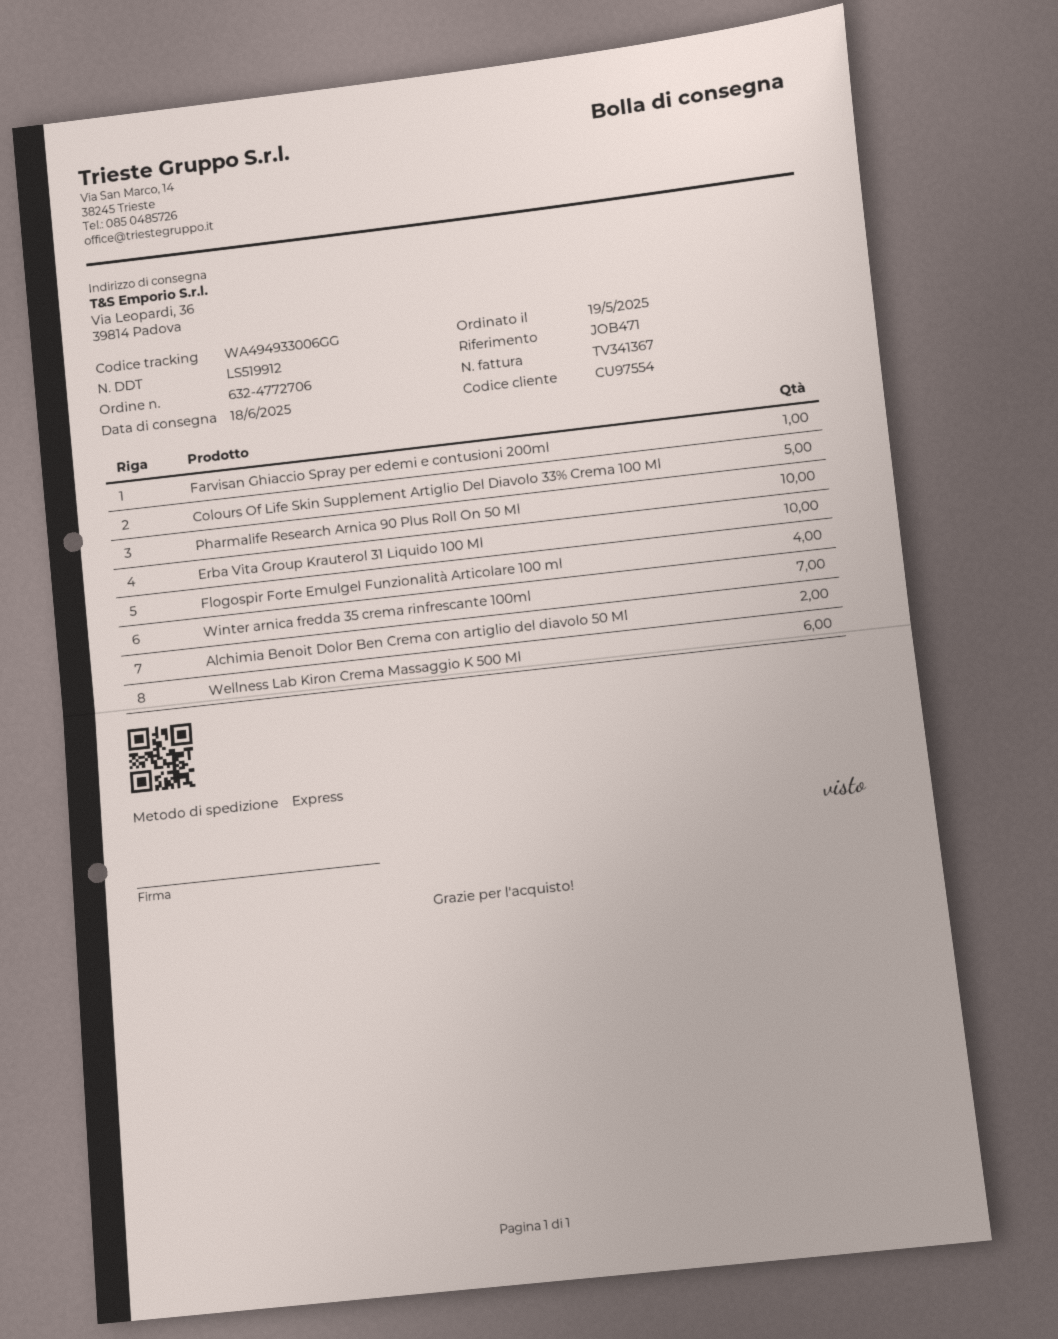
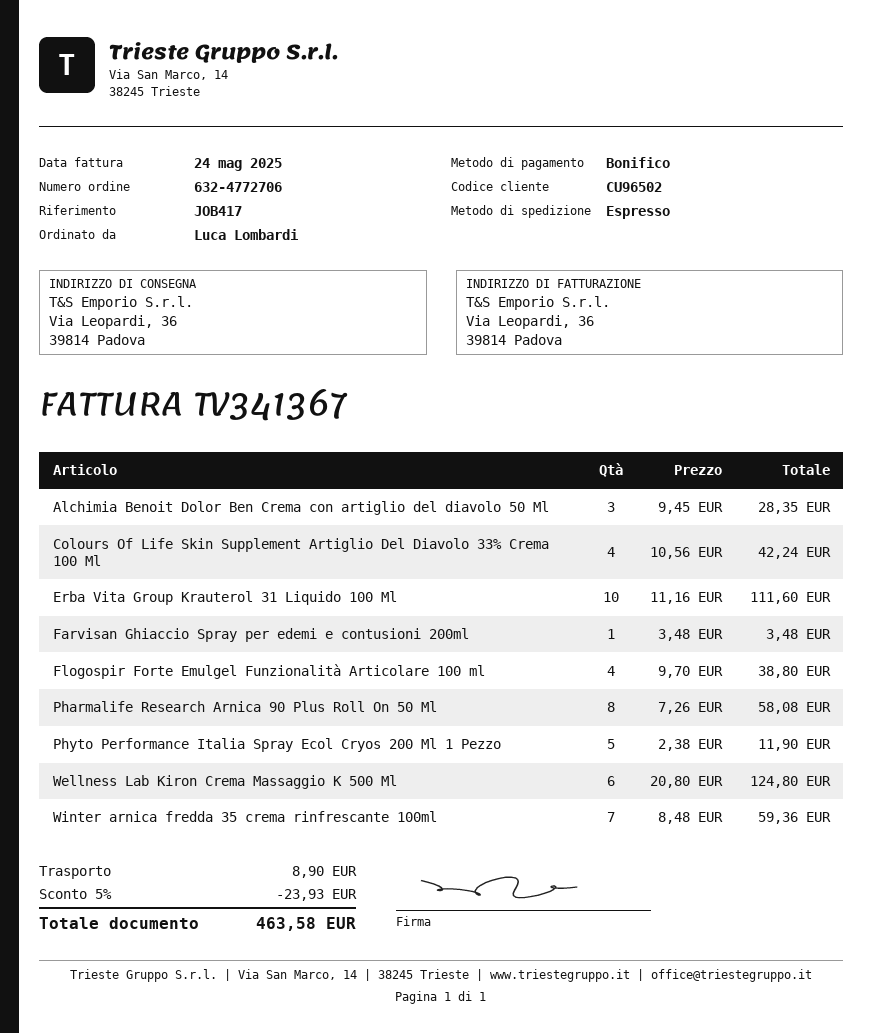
customer number: CU97554 -> CU96502
reference: JOB471 -> JOB417
Colours Of Life Skin Supplement Artiglio Del Diavolo 33% Crema 100 Ml: 5 -> 4
Pharmalife Research Arnica 90 Plus Roll On 50 Ml: 10 -> 8
Alchimia Benoit Dolor Ben Crema con artiglio del diavolo 50 Ml: 2 -> 3
Phyto Performance Italia Spray Ecol Cryos 200 Ml 1 Pezzo: none -> 5

